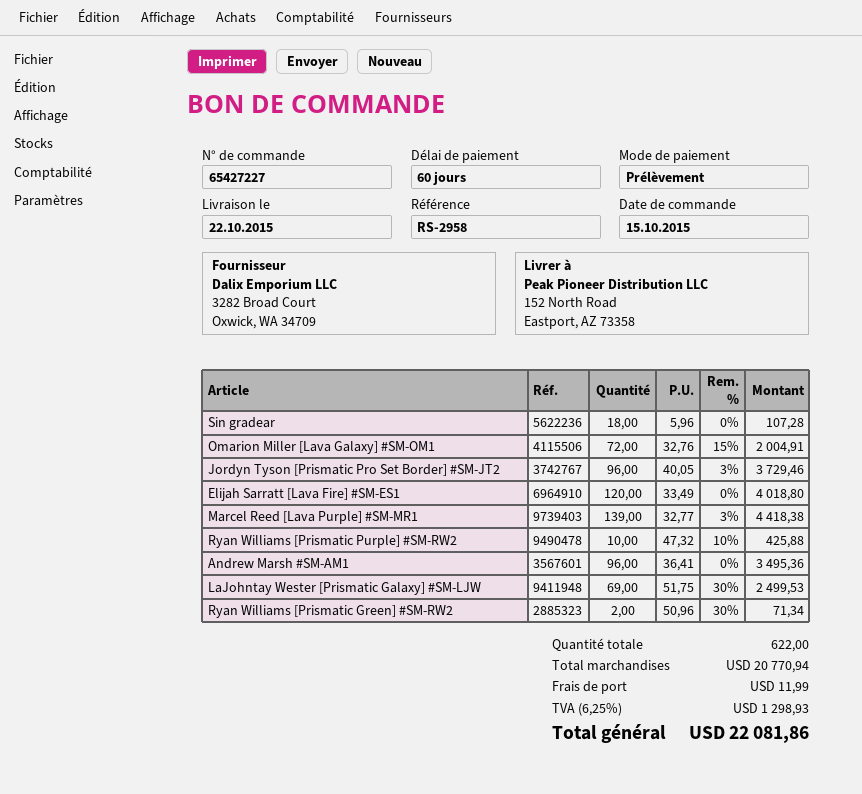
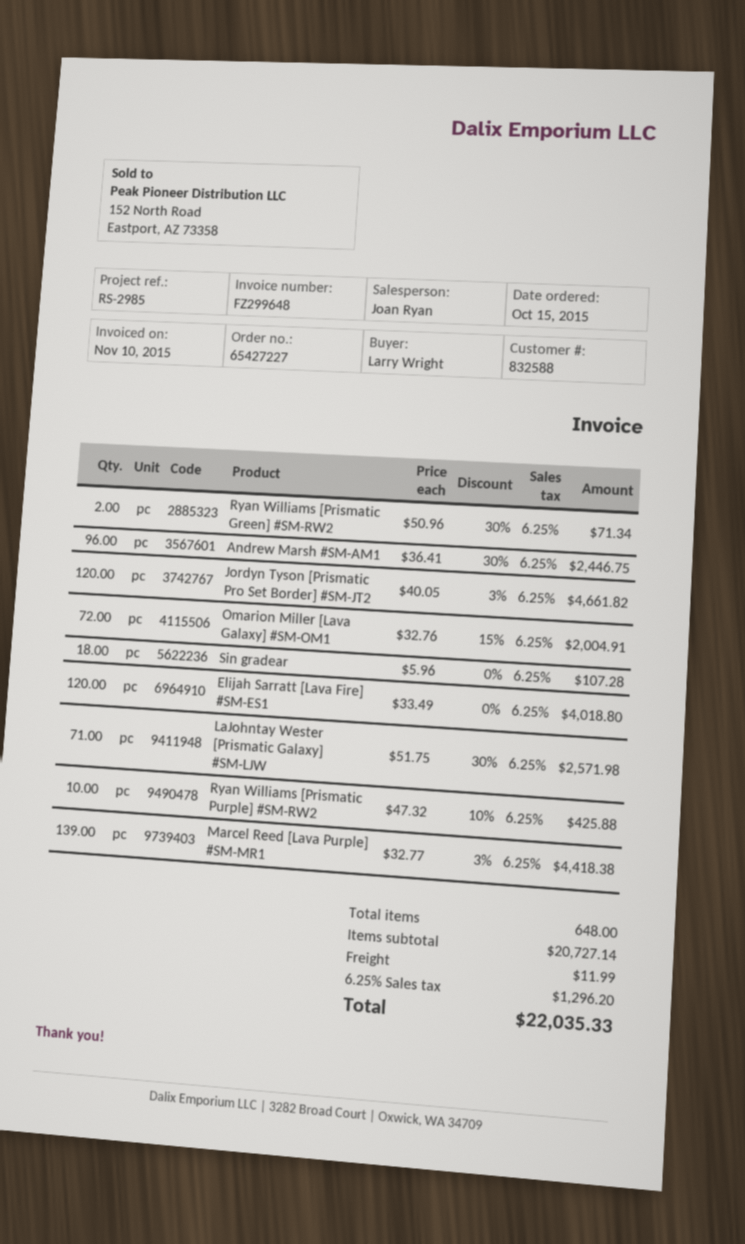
reference: RS-2958 -> RS-2985
Jordyn Tyson [Prismatic Pro Set Border] #SM-JT2: 96 x 40.05 - 3% = 3729.46 -> 120 x 40.05 - 3% = 4661.82
Andrew Marsh #SM-AM1: 96 x 36.41 = 3495.36 -> 96 x 36.41 - 30% = 2446.75
LaJohntay Wester [Prismatic Galaxy] #SM-LJW: 69 x 51.75 - 30% = 2499.53 -> 71 x 51.75 - 30% = 2571.98
total quantity: 622 -> 648
subtotal: 20770.94 -> 20727.14
tax: 6.25% = 1298.93 -> 6.25% = 1296.20
total: 22081.86 -> 22035.33

